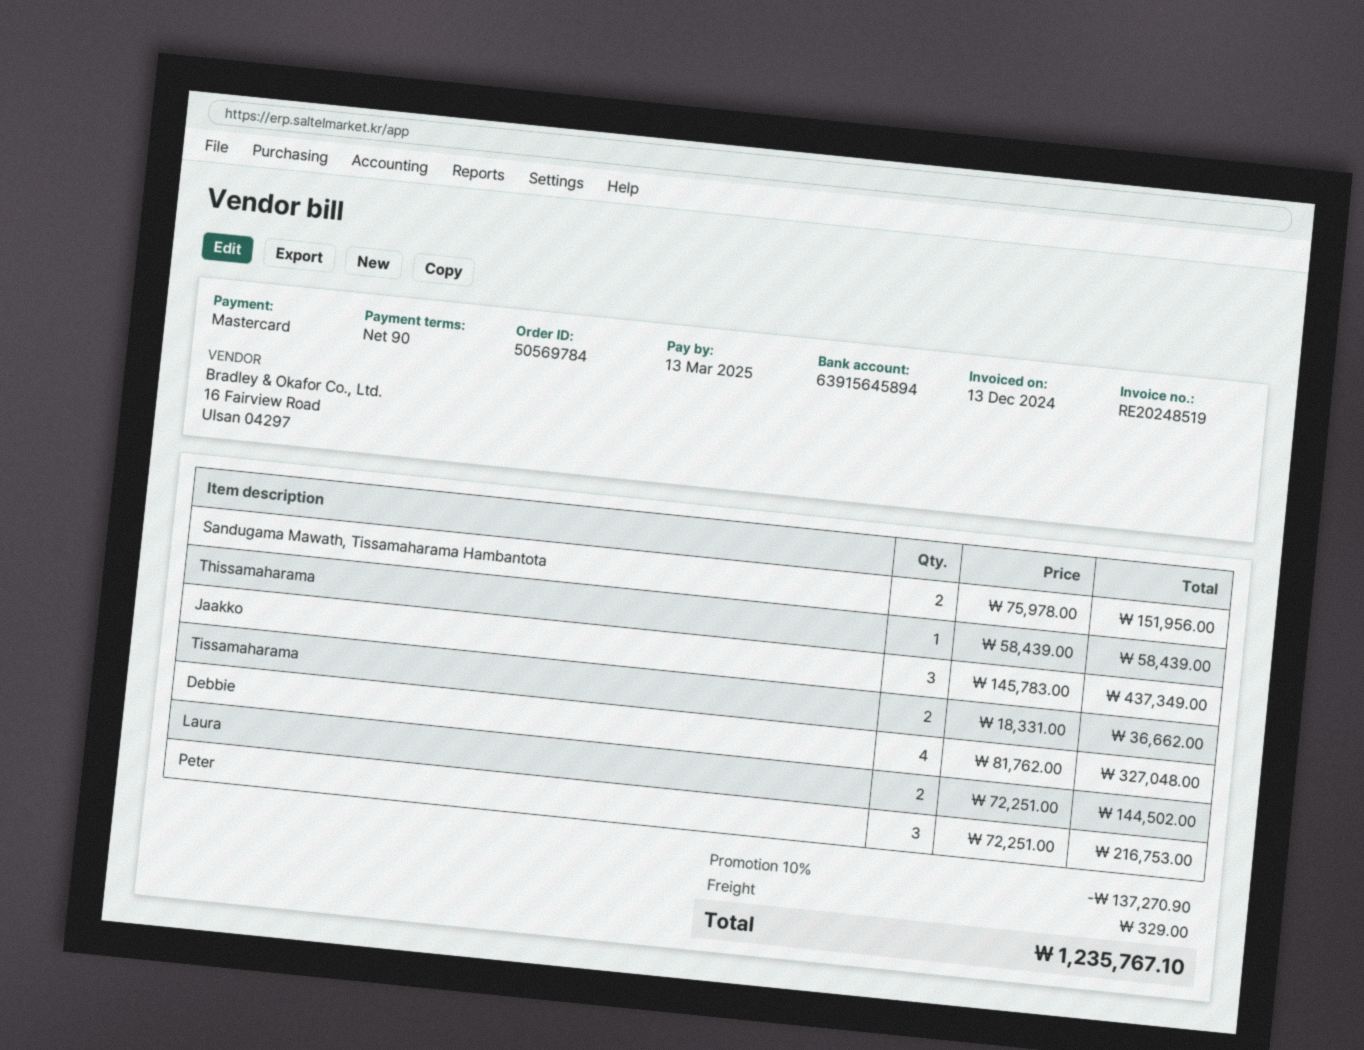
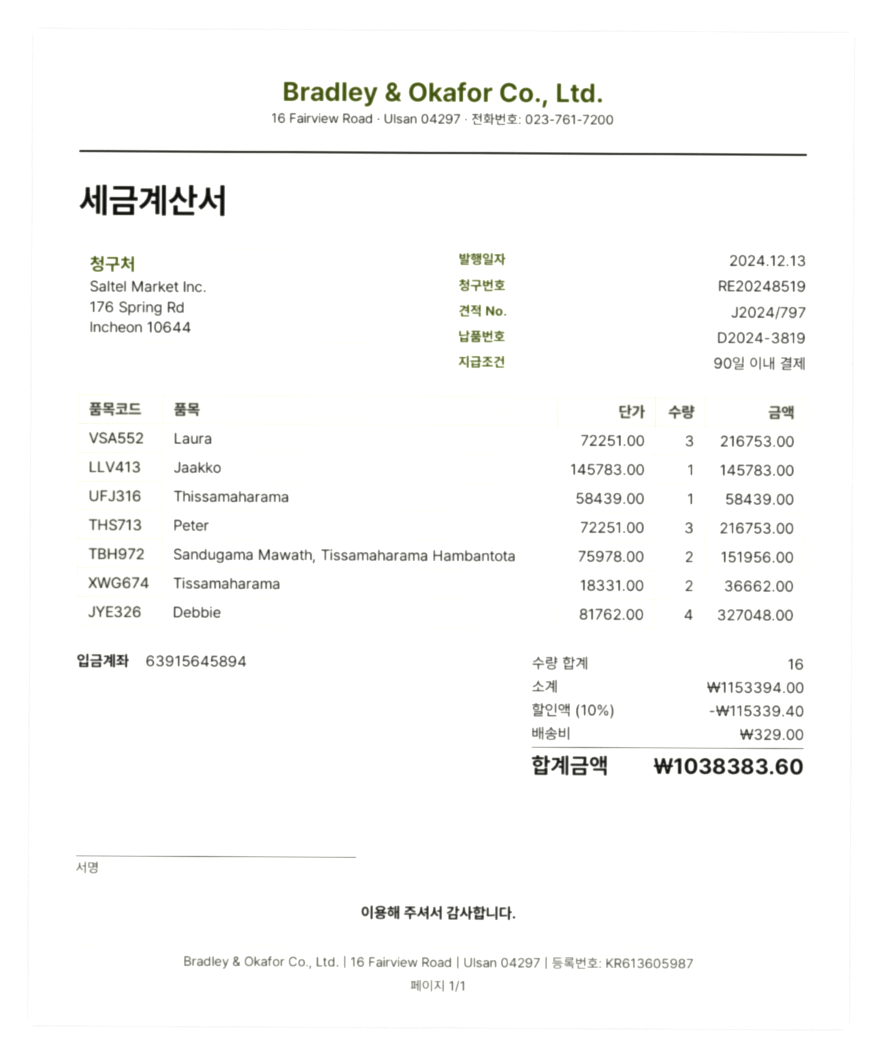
Jaakko: 3 x 145783.00 = 437349.00 -> 1 x 145783.00 = 145783.00
Laura: 2 x 72251.00 = 144502.00 -> 3 x 72251.00 = 216753.00
discount: 10% = 137270.90 -> 10% = 115339.40
total: 1235767.10 -> 1038383.60

